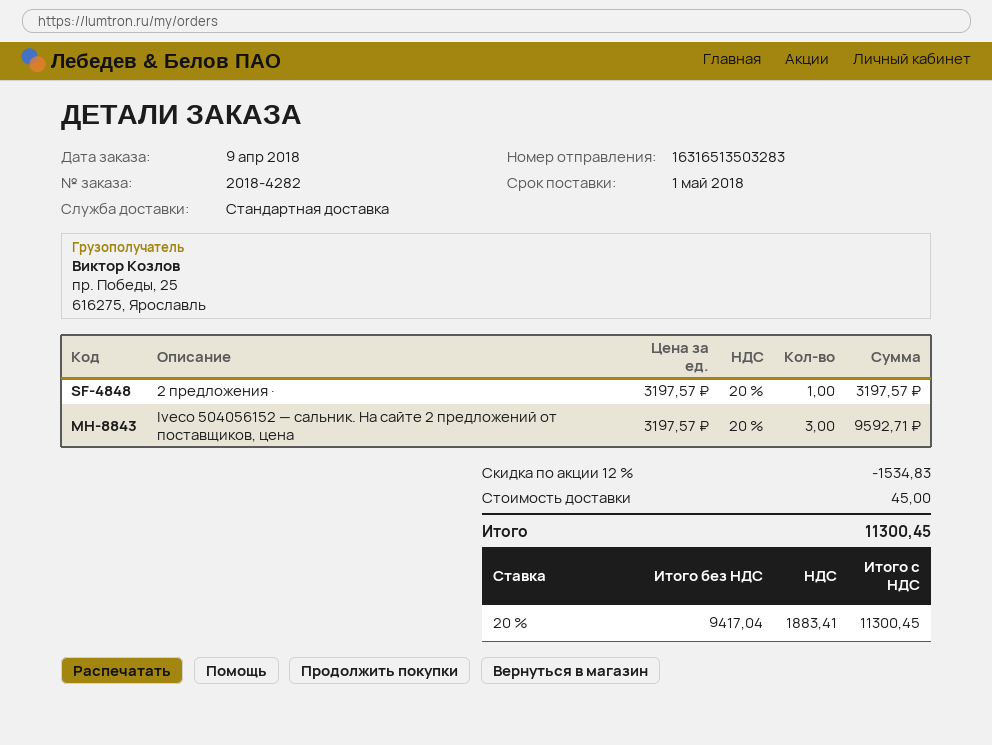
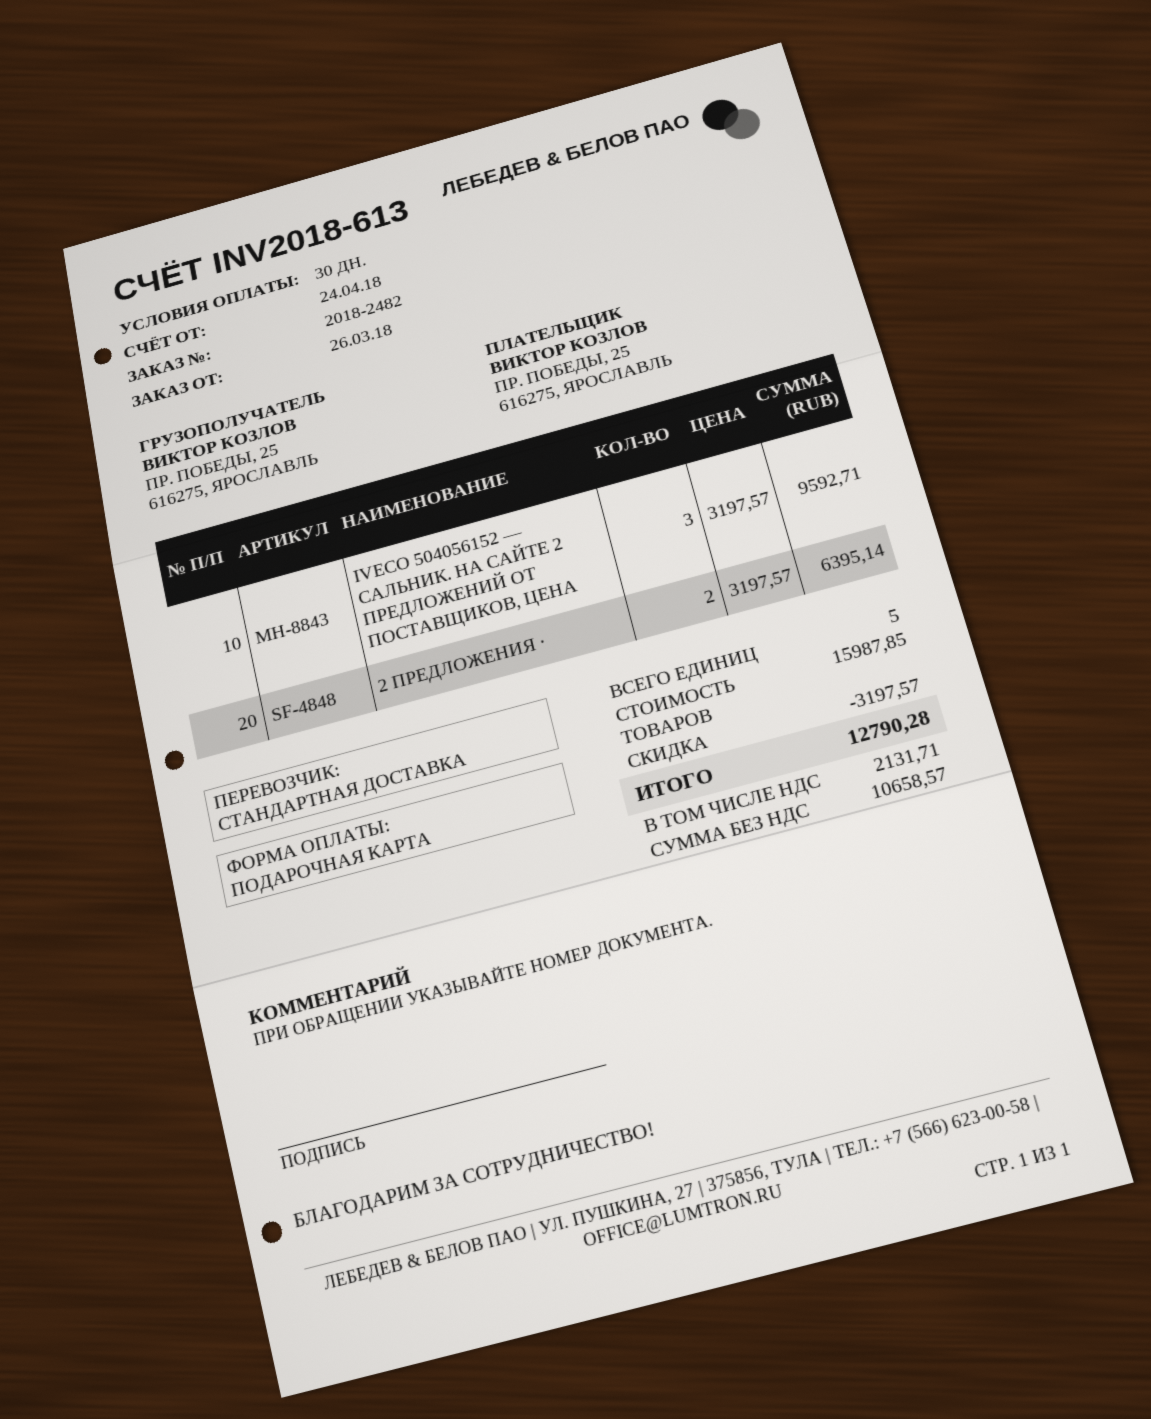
order number: 2018-4282 -> 2018-2482
order date: 2018-04-09 -> 2018-03-26
2 предложения ·: 1 x 3197.57 = 3197.57 -> 2 x 3197.57 = 6395.14
discount: 1534.83 -> 3197.57
shipping: 45.00 -> none
net: 9417.04 -> 10658.57
tax: 1883.41 -> 2131.71
total: 11300.45 -> 12790.28

